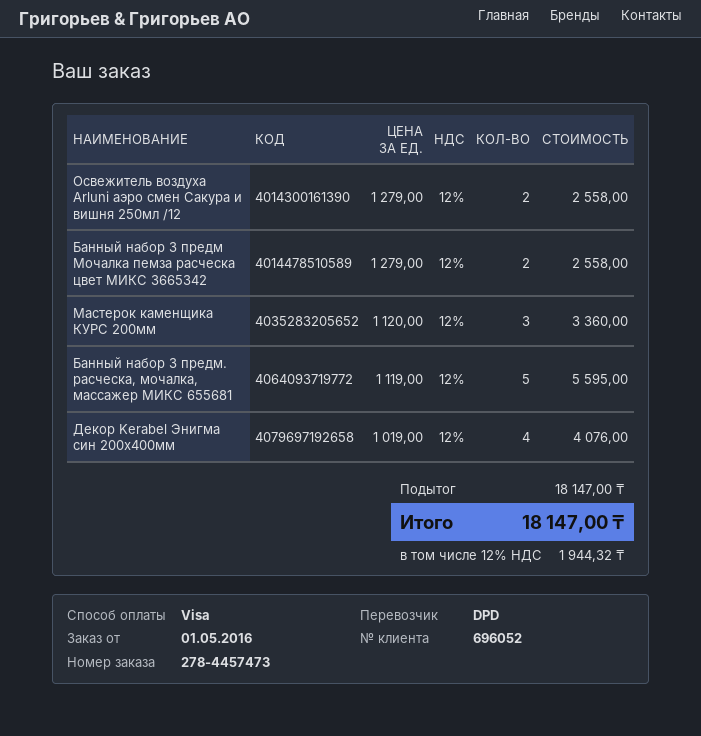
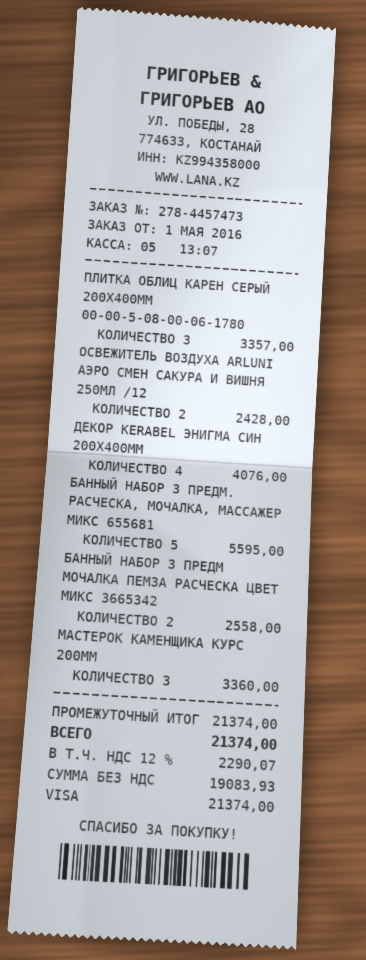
Освежитель воздуха Arluni аэро смен Сакура и вишня 250мл /12: 2 for 2558.00 -> 2 for 2428.00
ПЛИТКА ОБЛИЦ КАРЕН СЕРЫЙ 200X400ММ 00-00-5-08-00-06-1780: none -> 3 for 3357.00
subtotal: 18147.00 -> 21374.00
tax: 12% = 1944.32 -> 12% = 2290.07
total: 18147.00 -> 21374.00

